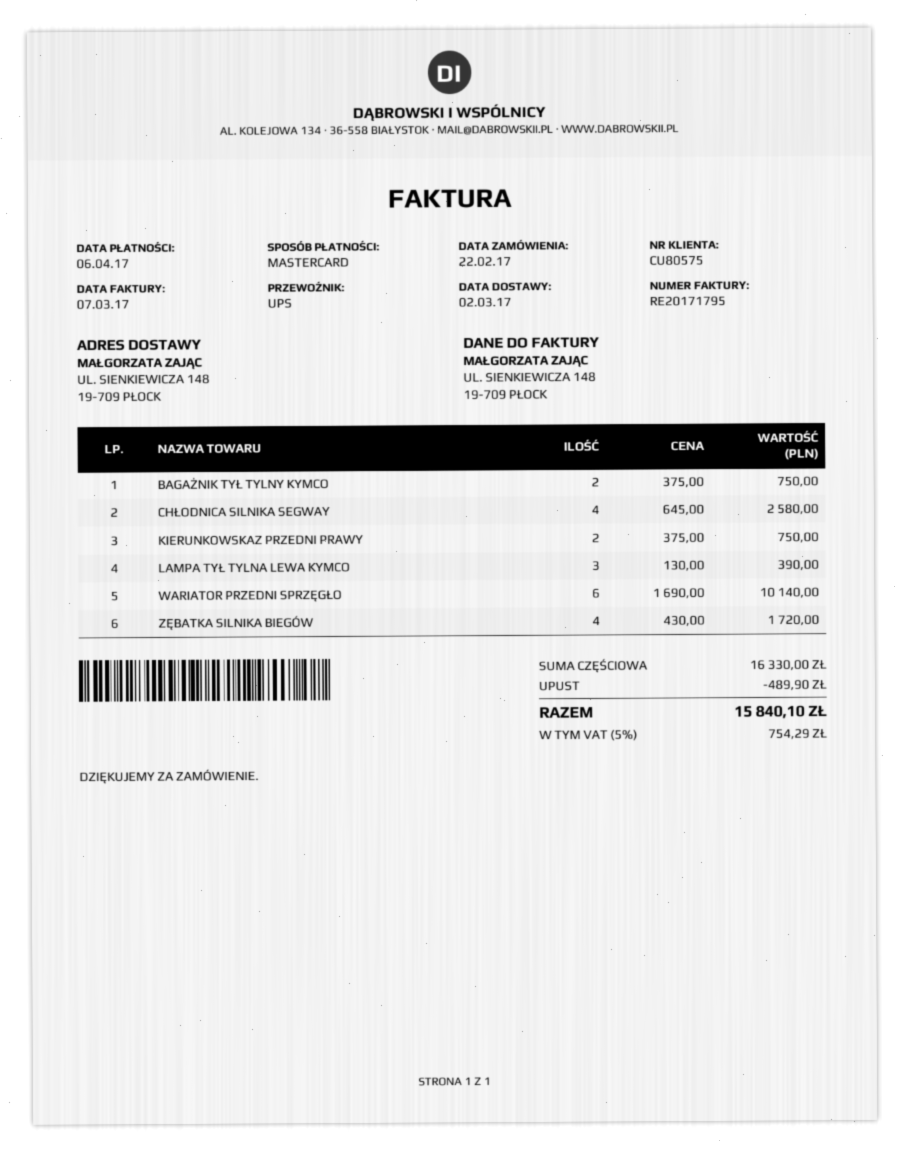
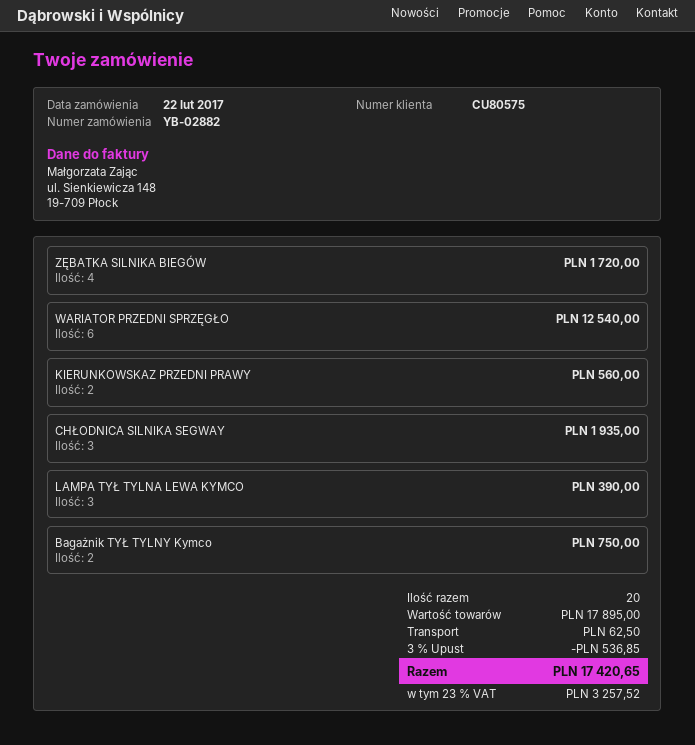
CHŁODNICA SILNIKA SEGWAY: 4 for 2580.00 -> 3 for 1935.00
KIERUNKOWSKAZ PRZEDNI PRAWY: 2 for 750.00 -> 2 for 560.00
WARIATOR PRZEDNI SPRZĘGŁO: 6 for 10140.00 -> 6 for 12540.00
subtotal: 16330.00 -> 17895.00
discount: 489.90 -> 536.85
shipping: none -> 62.50
tax: 5% = 754.29 -> 23% = 3257.52
total: 15840.10 -> 17420.65

